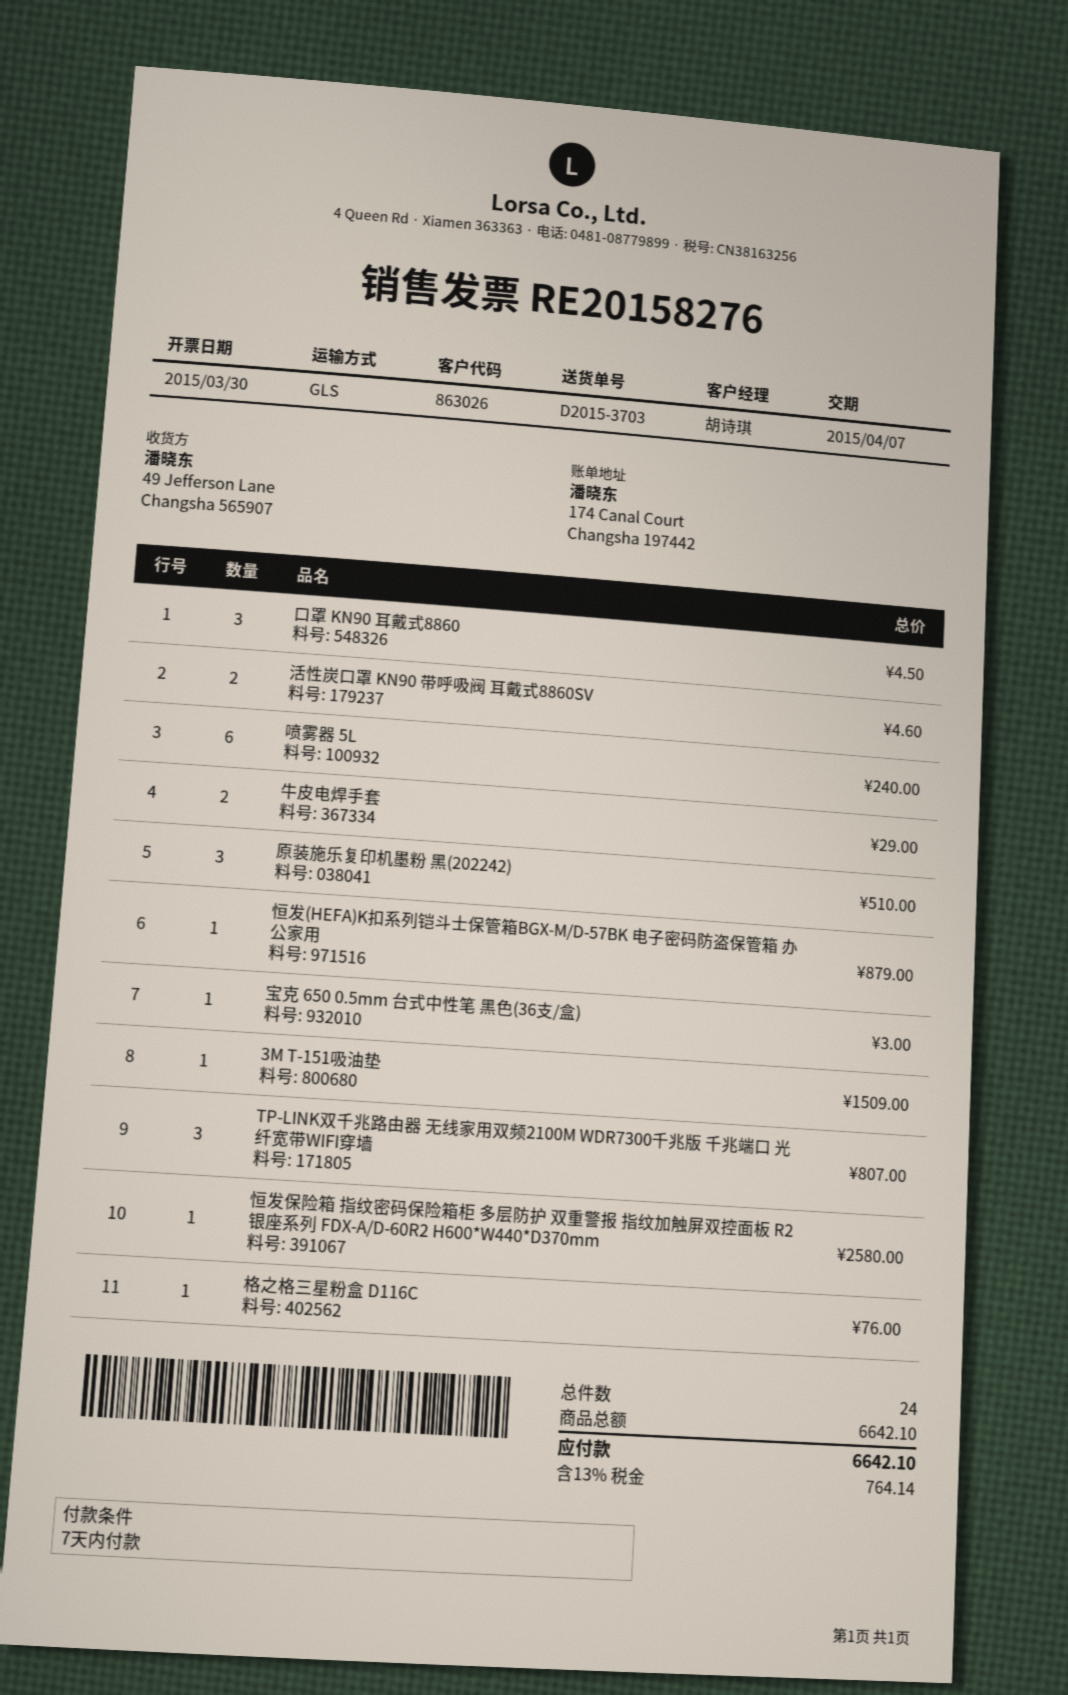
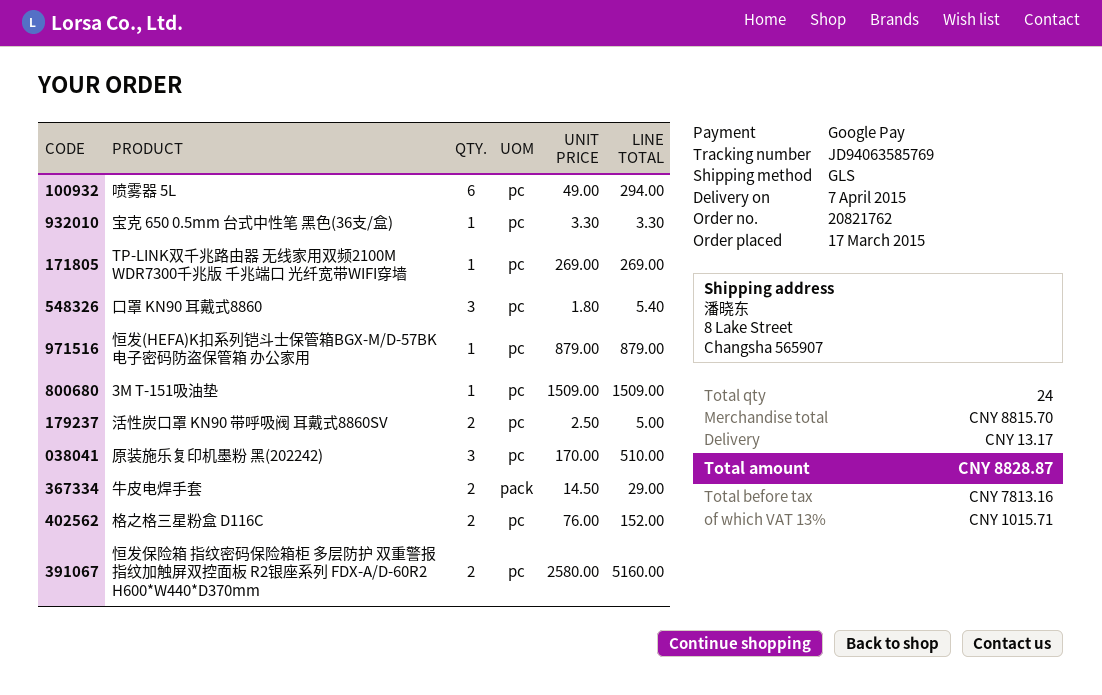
ship to: 49 Jefferson Lane, Changsha 565907 -> 8 Lake Street, Changsha 565907
口罩 KN90 耳戴式8860: 3 for 4.50 -> 3 for 5.40
活性炭口罩 KN90 带呼吸阀 耳戴式8860SV: 2 for 4.60 -> 2 for 5.00
喷雾器 5L: 6 for 240.00 -> 6 for 294.00
宝克 650 0.5mm 台式中性笔 黑色(36支/盒): 1 for 3.00 -> 1 for 3.30
TP-LINK双千兆路由器 无线家用双频2100M WDR7300千兆版 千兆端口 光纤宽带WIFI穿墙: 3 for 807.00 -> 1 for 269.00
恒发保险箱 指纹密码保险箱柜 多层防护 双重警报 指纹加触屏双控面板 R2银座系列 FDX-A/D-60R2 H600*W440*D370mm: 1 for 2580.00 -> 2 for 5160.00
格之格三星粉盒 D116C: 1 for 76.00 -> 2 for 152.00
subtotal: 6642.10 -> 8815.70
shipping: none -> 13.17
tax: 13% = 764.14 -> 13% = 1015.71
total: 6642.10 -> 8828.87

